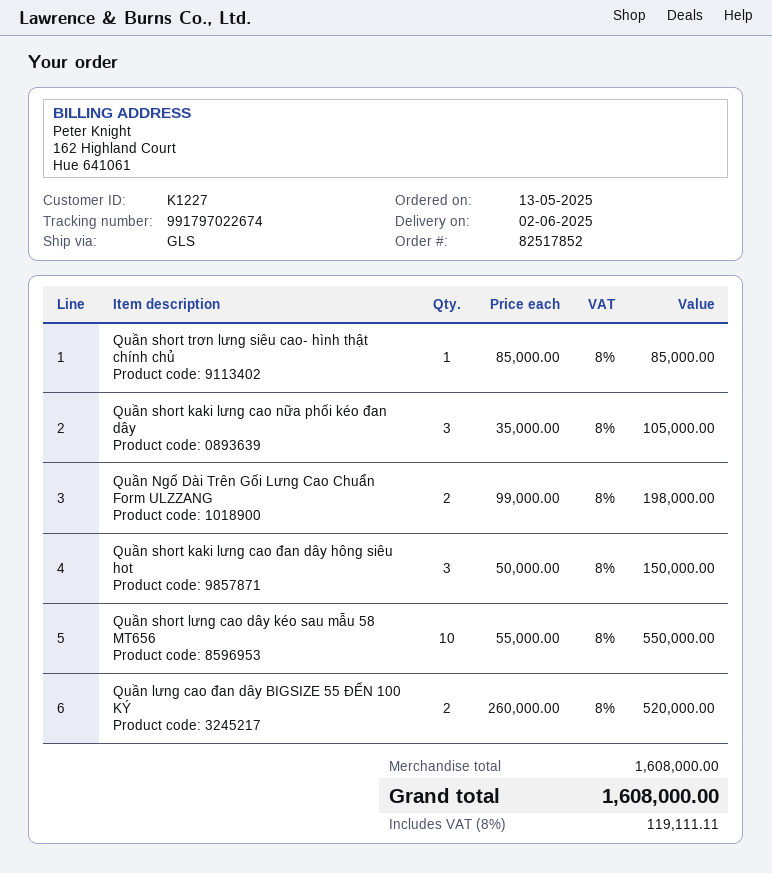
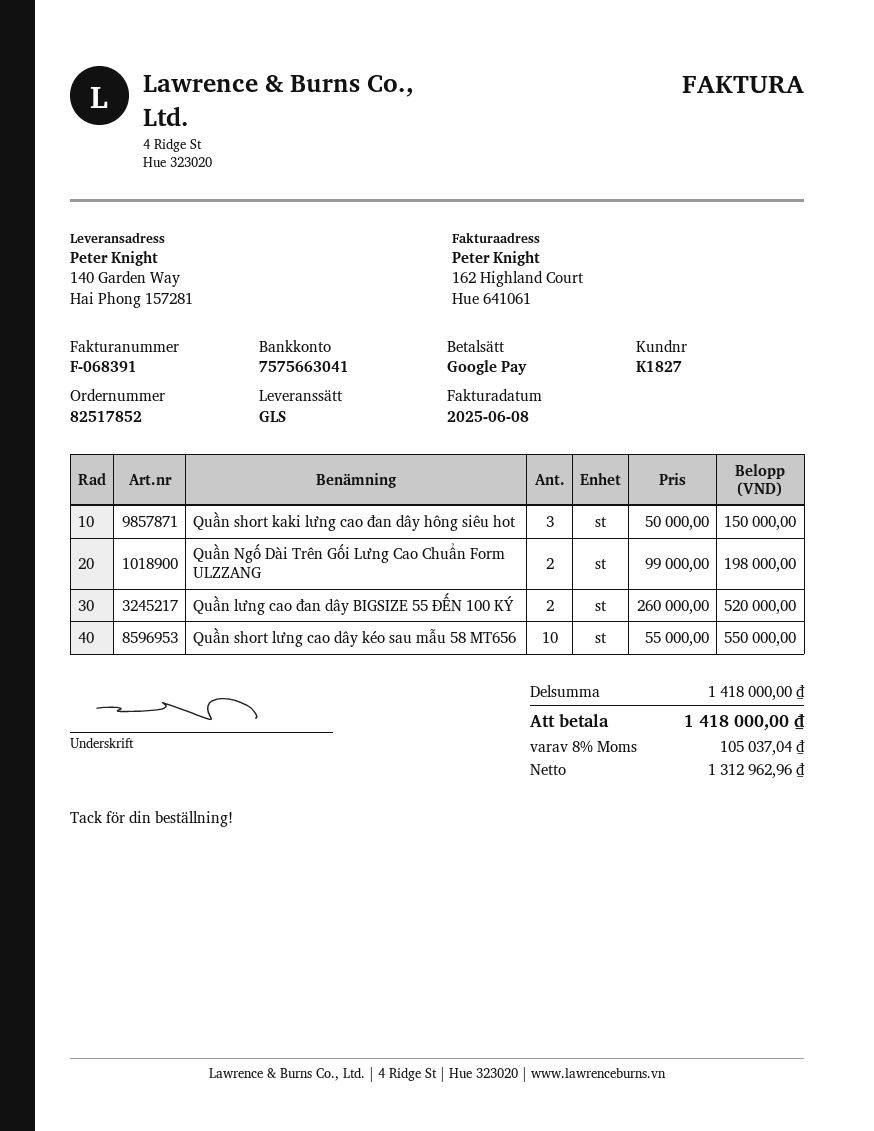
customer number: K1227 -> K1827
Quần short trơn lưng siêu cao- hình thật chính chủ: 1 x 85000.00 = 85000.00 -> none
Quần short kaki lưng cao nữa phối kéo đan dây: 3 x 35000.00 = 105000.00 -> none
subtotal: 1608000.00 -> 1418000.00
tax: 8% = 119111.11 -> 8% = 105037.04
total: 1608000.00 -> 1418000.00

